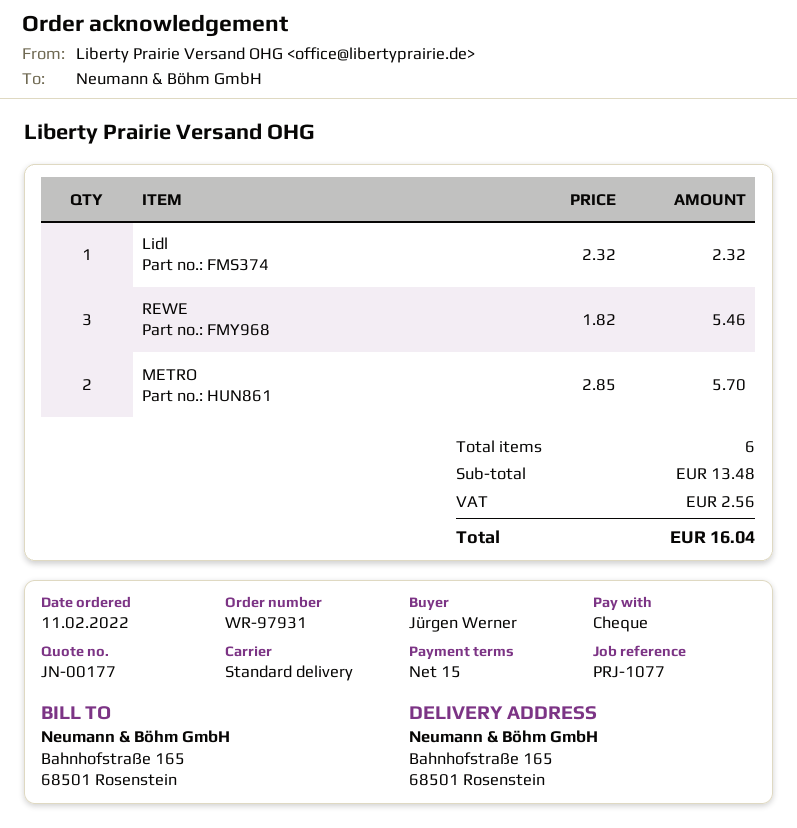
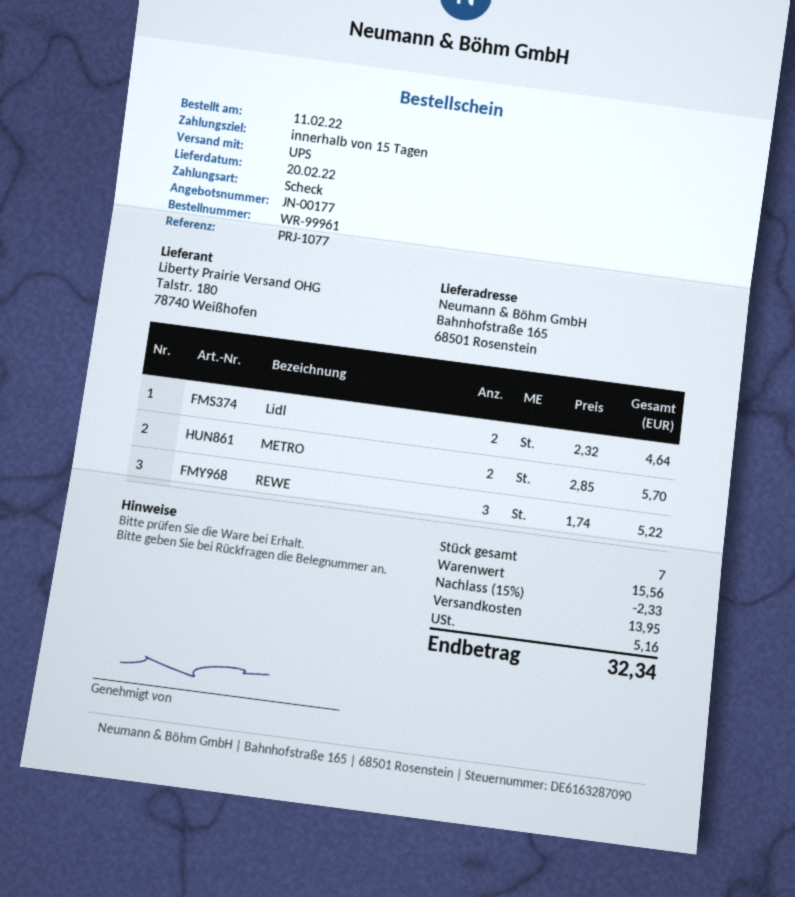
order number: WR-97931 -> WR-99961
shipping method: standard -> UPS
Lidl: 1 x 2.32 = 2.32 -> 2 x 2.32 = 4.64
REWE: 3 x 1.82 = 5.46 -> 3 x 1.74 = 5.22
total quantity: 6 -> 7
subtotal: 13.48 -> 15.56
discount: none -> 15% = 2.33
shipping: none -> 13.95
tax: 2.56 -> 5.16
total: 16.04 -> 32.34

